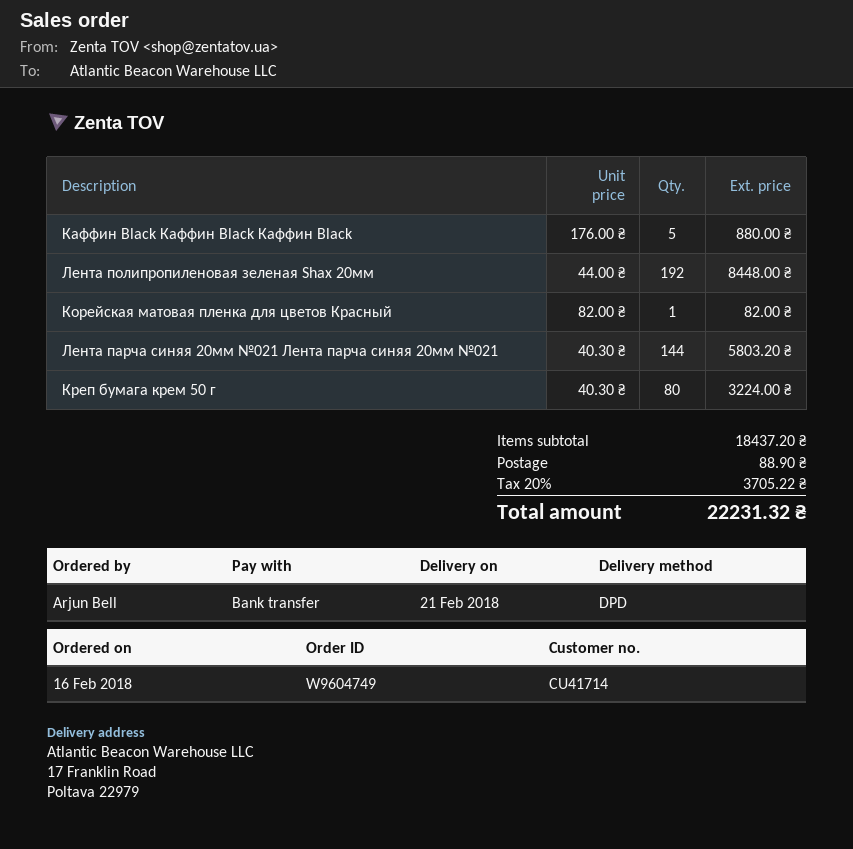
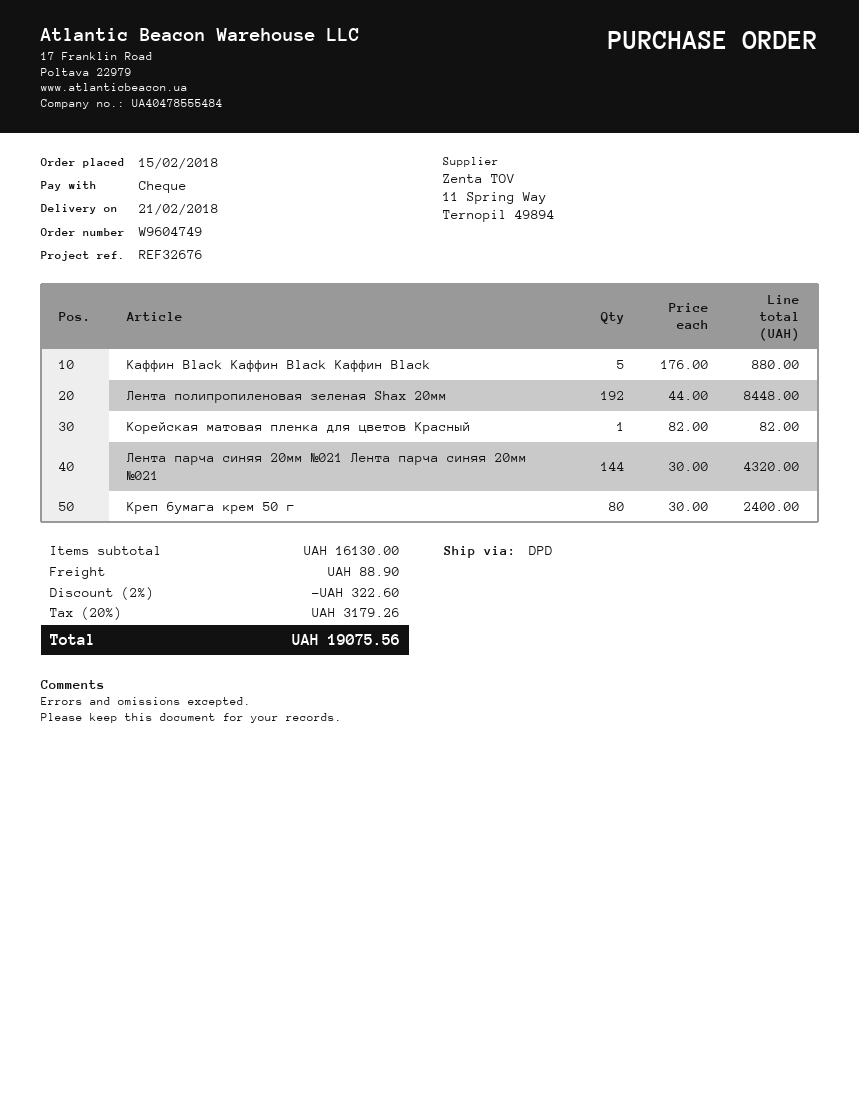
order date: 2018-02-16 -> 2018-02-15
payment method: bank transfer -> cheque
Лента парча синяя 20мм №021 Лента парча синяя 20мм №021: 144 x 40.30 = 5803.20 -> 144 x 30.00 = 4320.00
Креп бумага крем 50 г: 80 x 40.30 = 3224.00 -> 80 x 30.00 = 2400.00
subtotal: 18437.20 -> 16130.00
discount: none -> 2% = 322.60
tax: 20% = 3705.22 -> 20% = 3179.26
total: 22231.32 -> 19075.56

